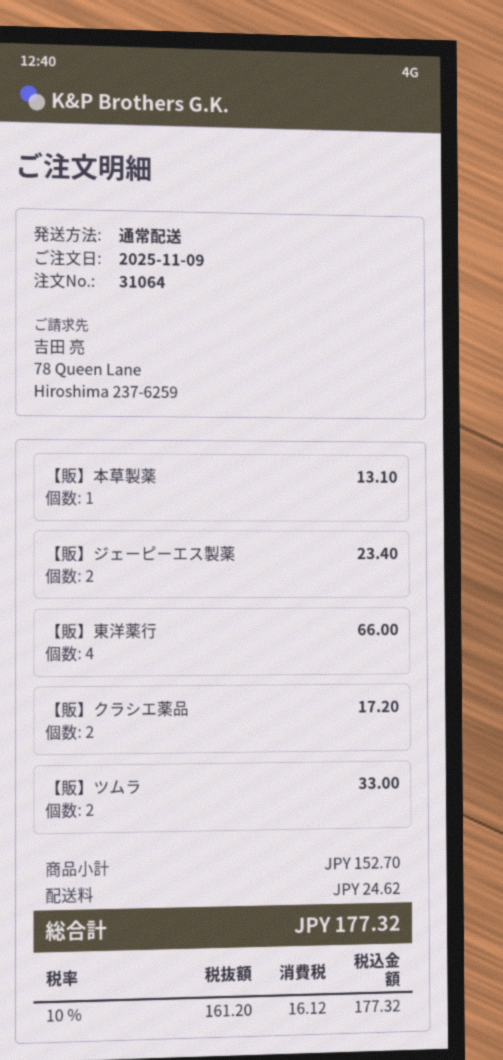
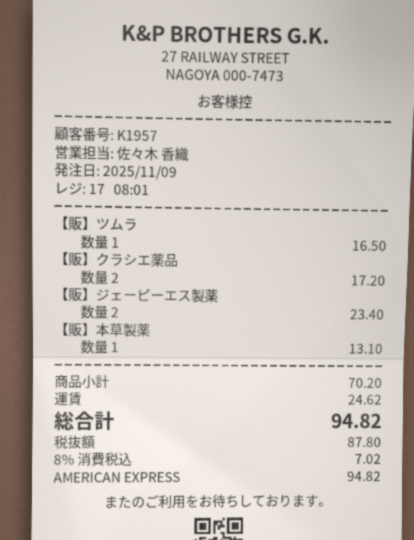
【販】東洋薬行: 4 for 66.00 -> none
【販】ツムラ: 2 for 33.00 -> 1 for 16.50
subtotal: 152.70 -> 70.20
net: 161.20 -> 87.80
tax: 10% = 16.12 -> 8% = 7.02
total: 177.32 -> 94.82

